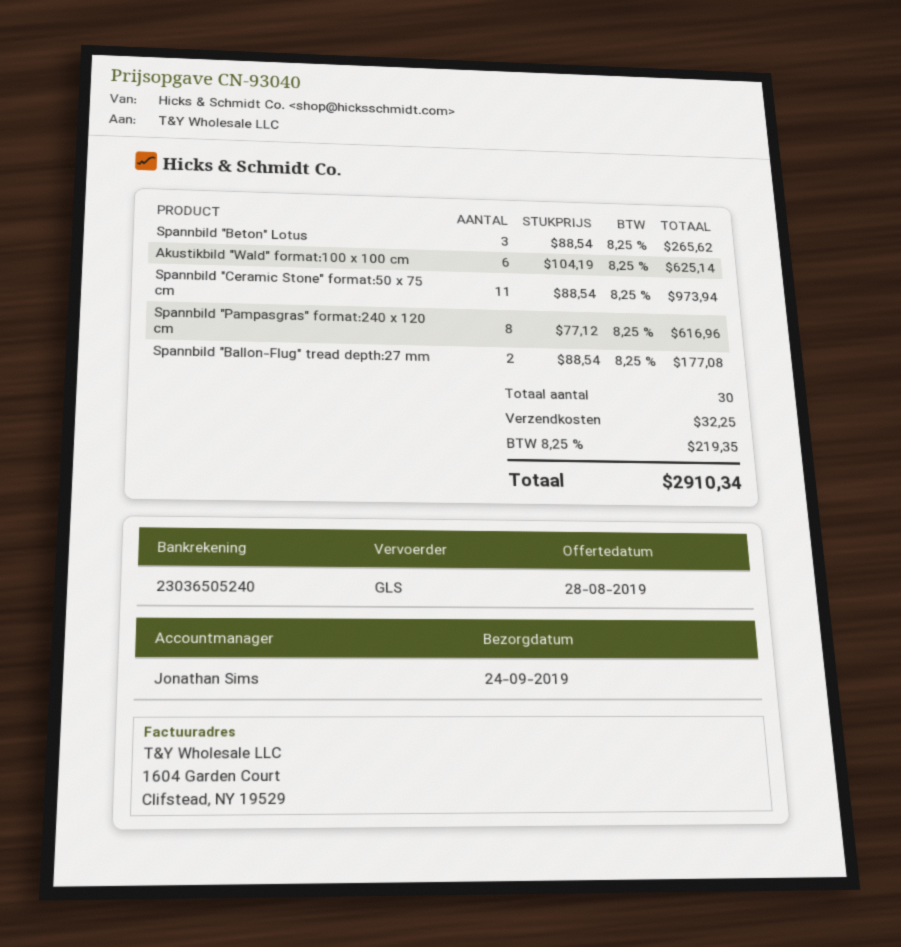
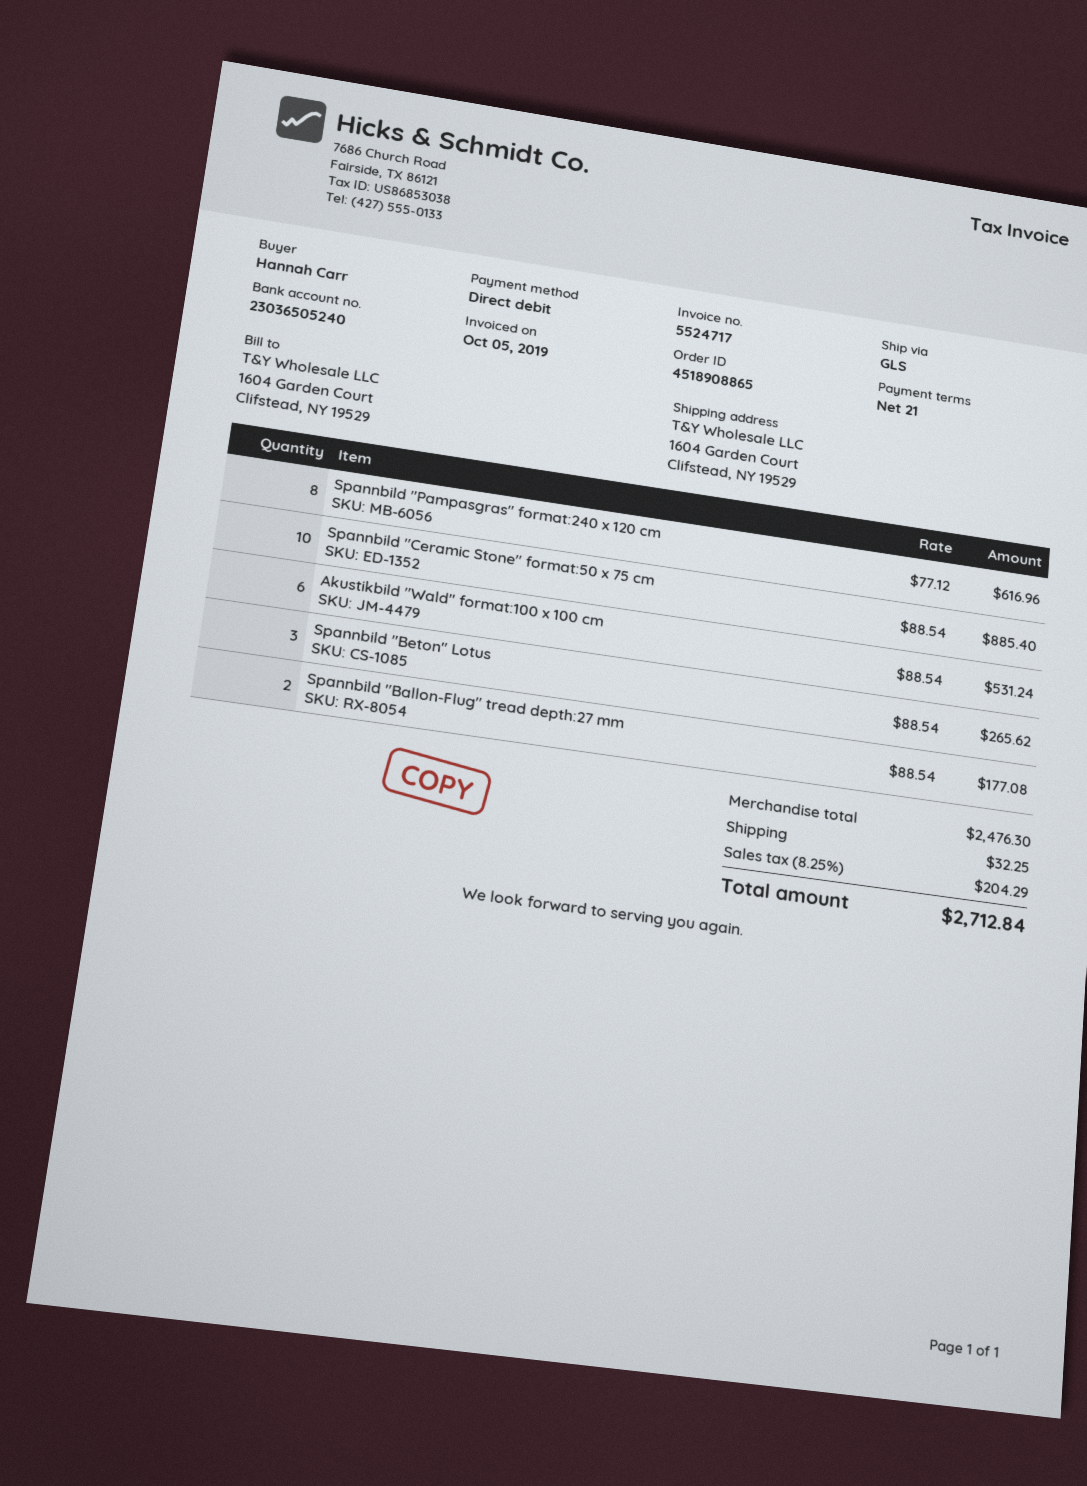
Akustikbild "Wald" format:100 x 100 cm: 6 x 104.19 = 625.14 -> 6 x 88.54 = 531.24
Spannbild "Ceramic Stone" format:50 x 75 cm: 11 x 88.54 = 973.94 -> 10 x 88.54 = 885.40
tax: 8.25% = 219.35 -> 8.25% = 204.29
total: 2910.34 -> 2712.84

